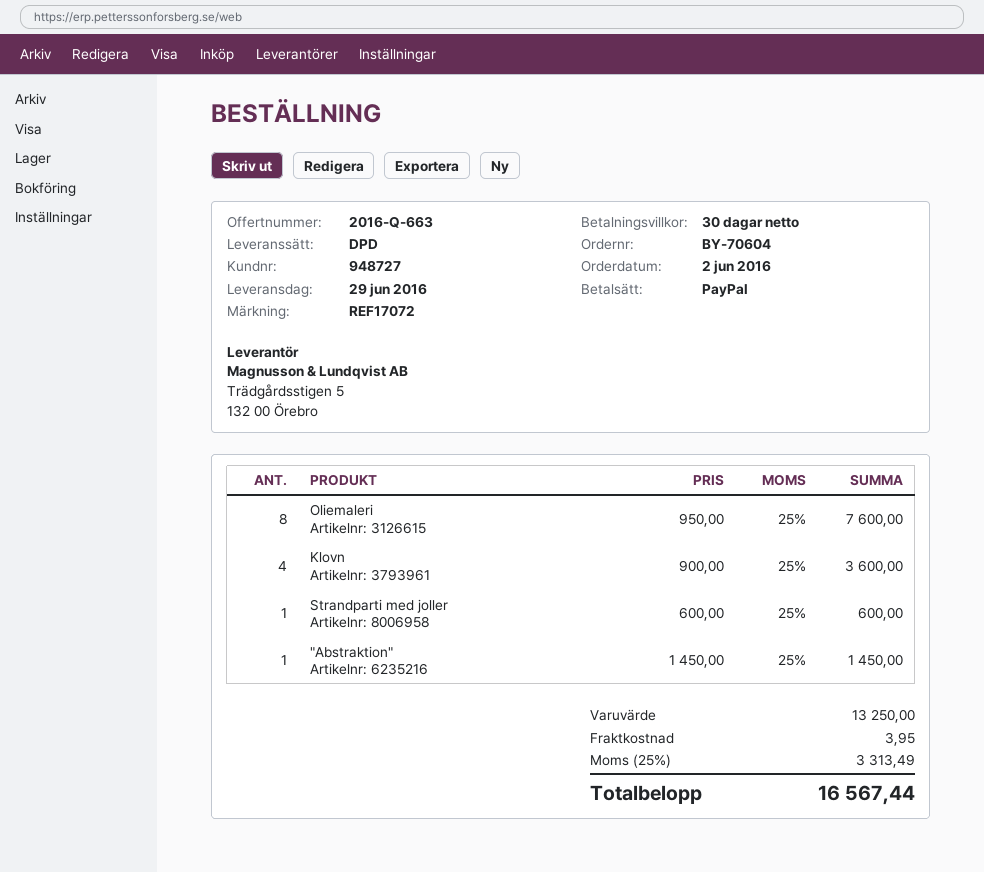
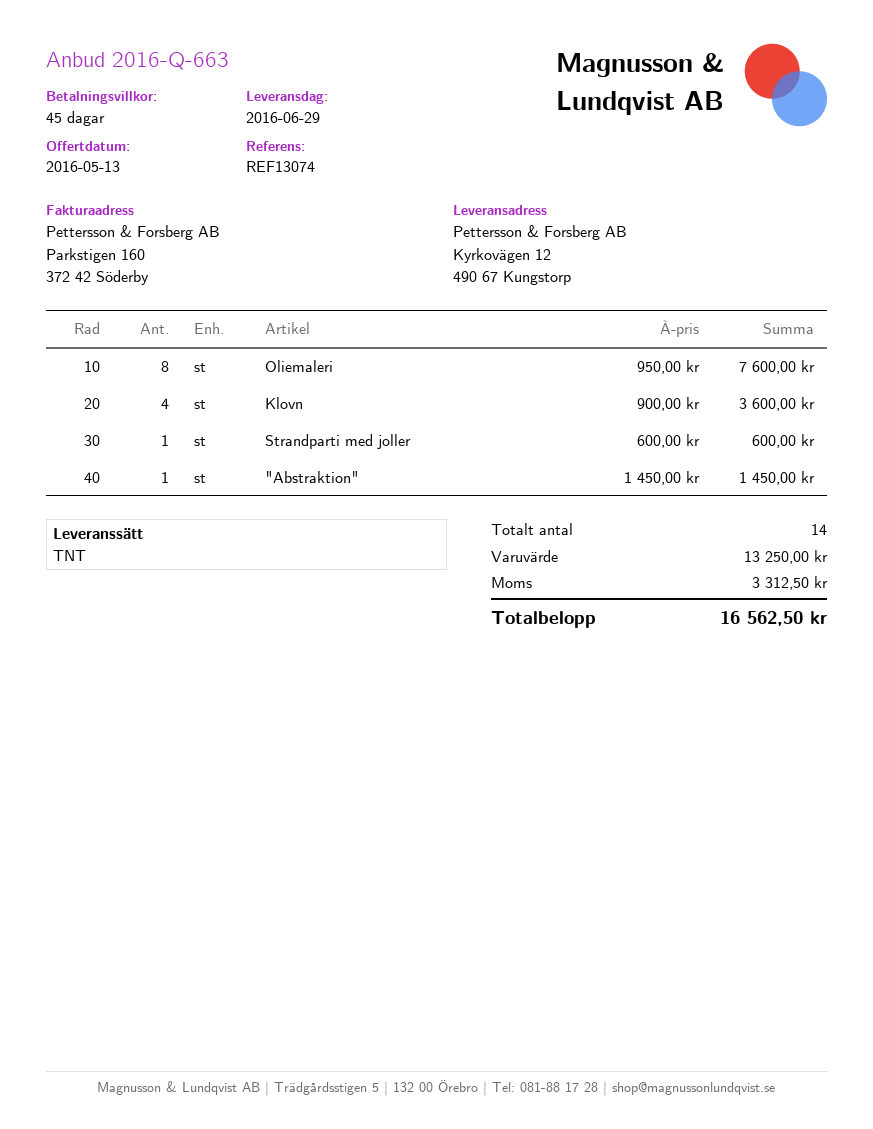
payment terms: 30 days -> 45 days
reference: REF17072 -> REF13074
shipping method: DPD -> TNT
shipping: 3.95 -> none
tax: 3313.49 -> 3312.50
total: 16567.44 -> 16562.50

